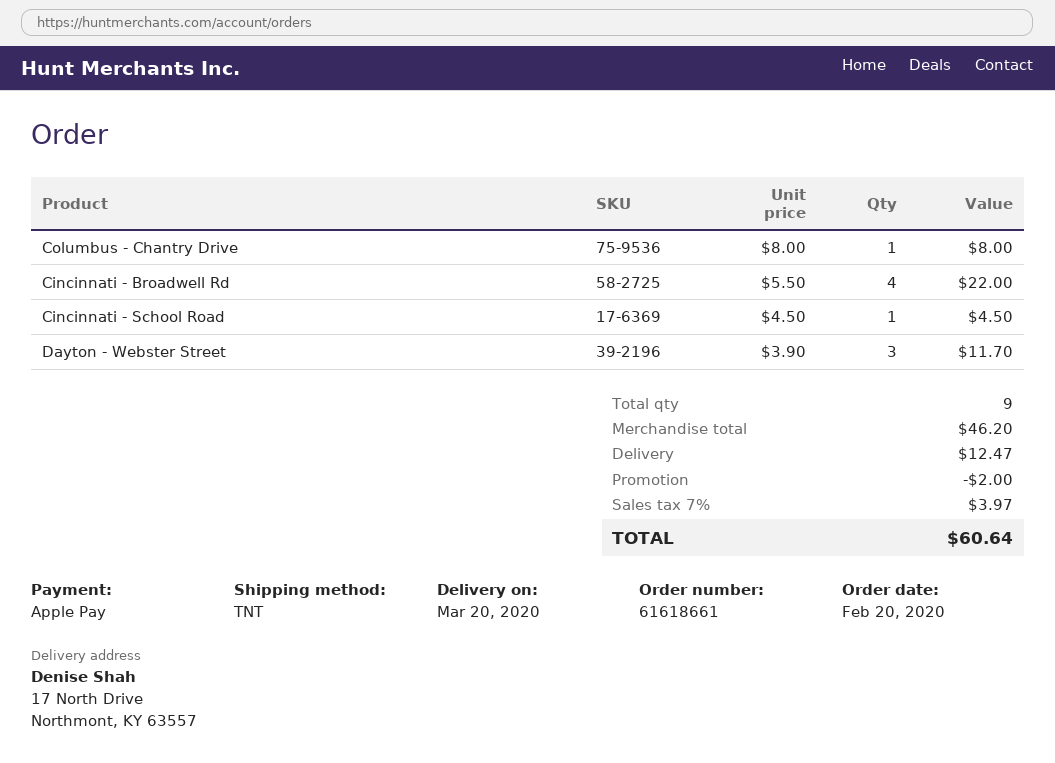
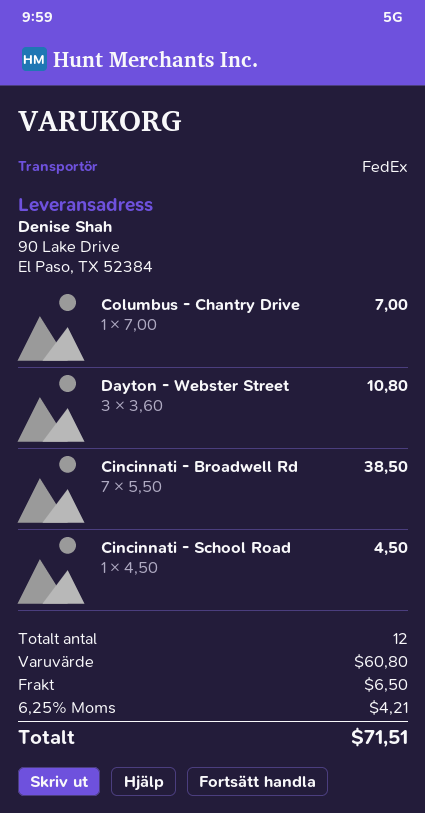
shipping method: TNT -> FedEx
ship to: 17 North Drive, Northmont, KY 63557 -> 90 Lake Drive, El Paso, TX 52384
Columbus - Chantry Drive: 1 x 8.00 = 8.00 -> 1 x 7.00 = 7.00
Cincinnati - Broadwell Rd: 4 x 5.50 = 22.00 -> 7 x 5.50 = 38.50
Dayton - Webster Street: 3 x 3.90 = 11.70 -> 3 x 3.60 = 10.80
total quantity: 9 -> 12
subtotal: 46.20 -> 60.80
discount: 2.00 -> none
shipping: 12.47 -> 6.50
tax: 7% = 3.97 -> 6.25% = 4.21
total: 60.64 -> 71.51

